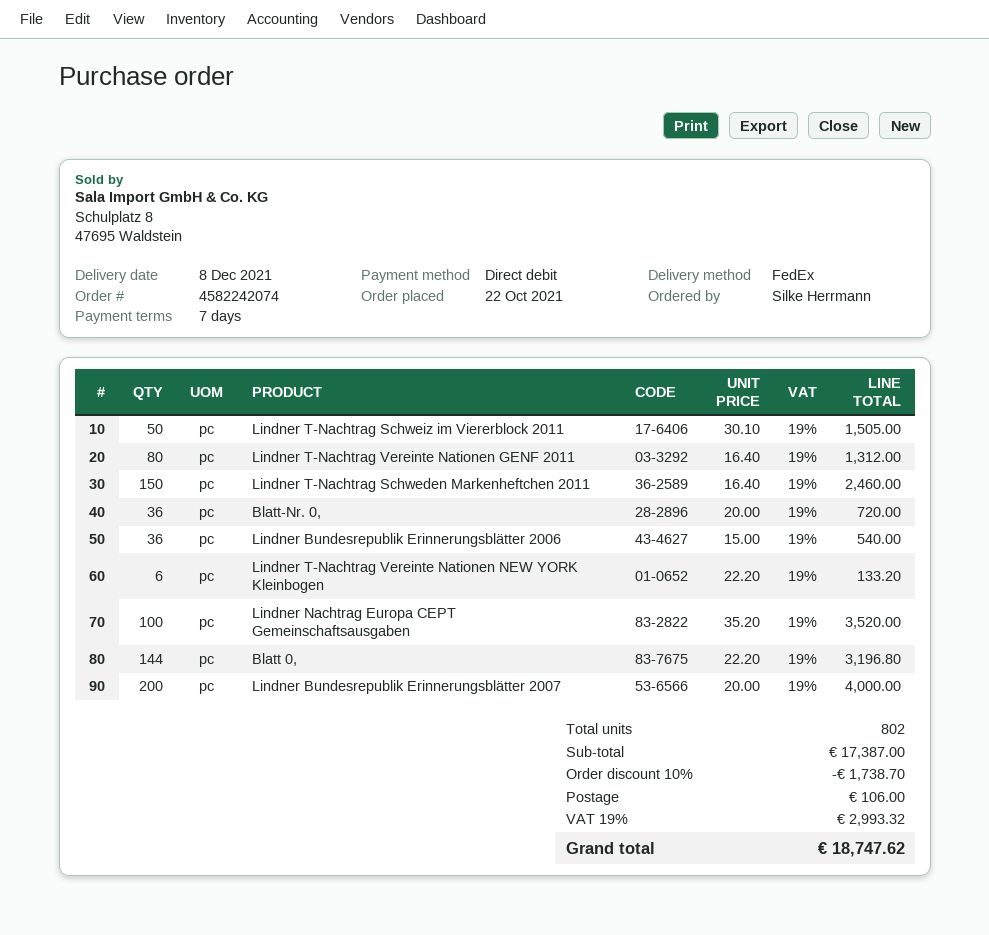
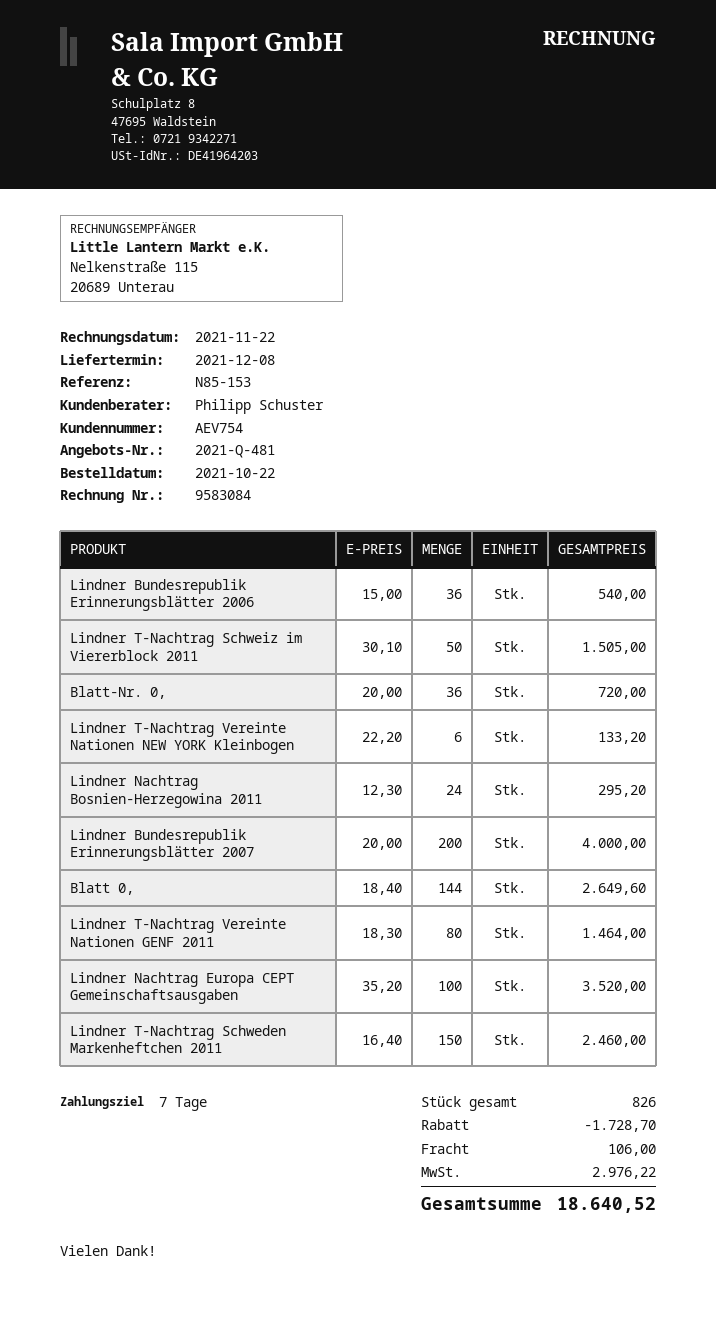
Lindner T-Nachtrag Vereinte Nationen GENF 2011: 80 x 16.40 = 1312.00 -> 80 x 18.30 = 1464.00
Blatt 0,: 144 x 22.20 = 3196.80 -> 144 x 18.40 = 2649.60
Lindner Nachtrag Bosnien-Herzegowina 2011: none -> 24 x 12.30 = 295.20
total quantity: 802 -> 826
discount: 1738.70 -> 1728.70
tax: 2993.32 -> 2976.22
total: 18747.62 -> 18640.52

